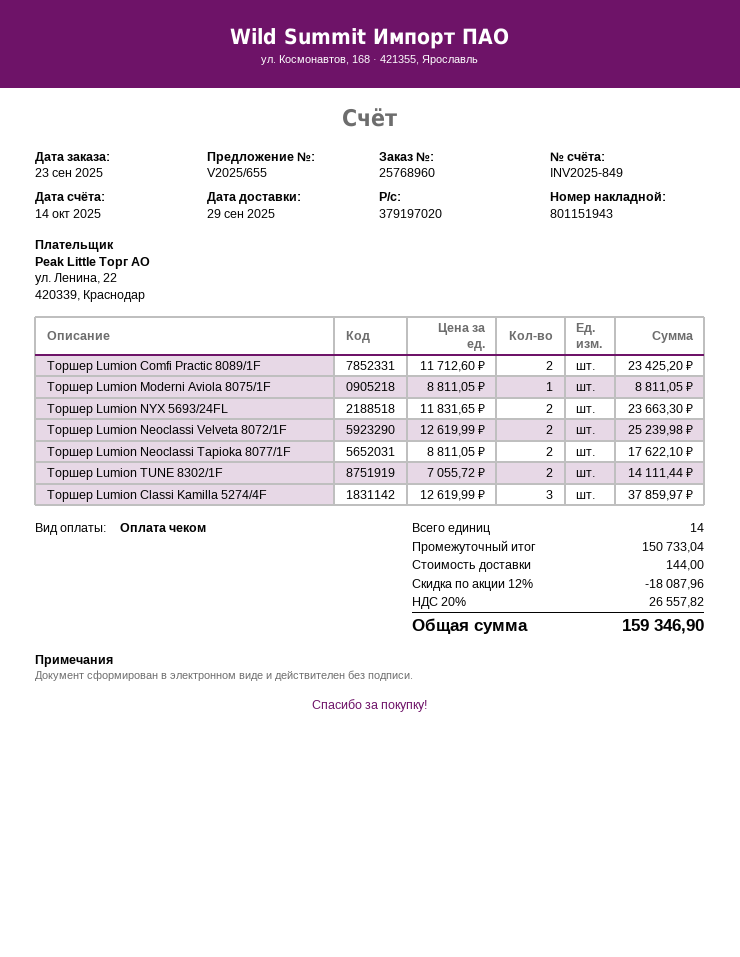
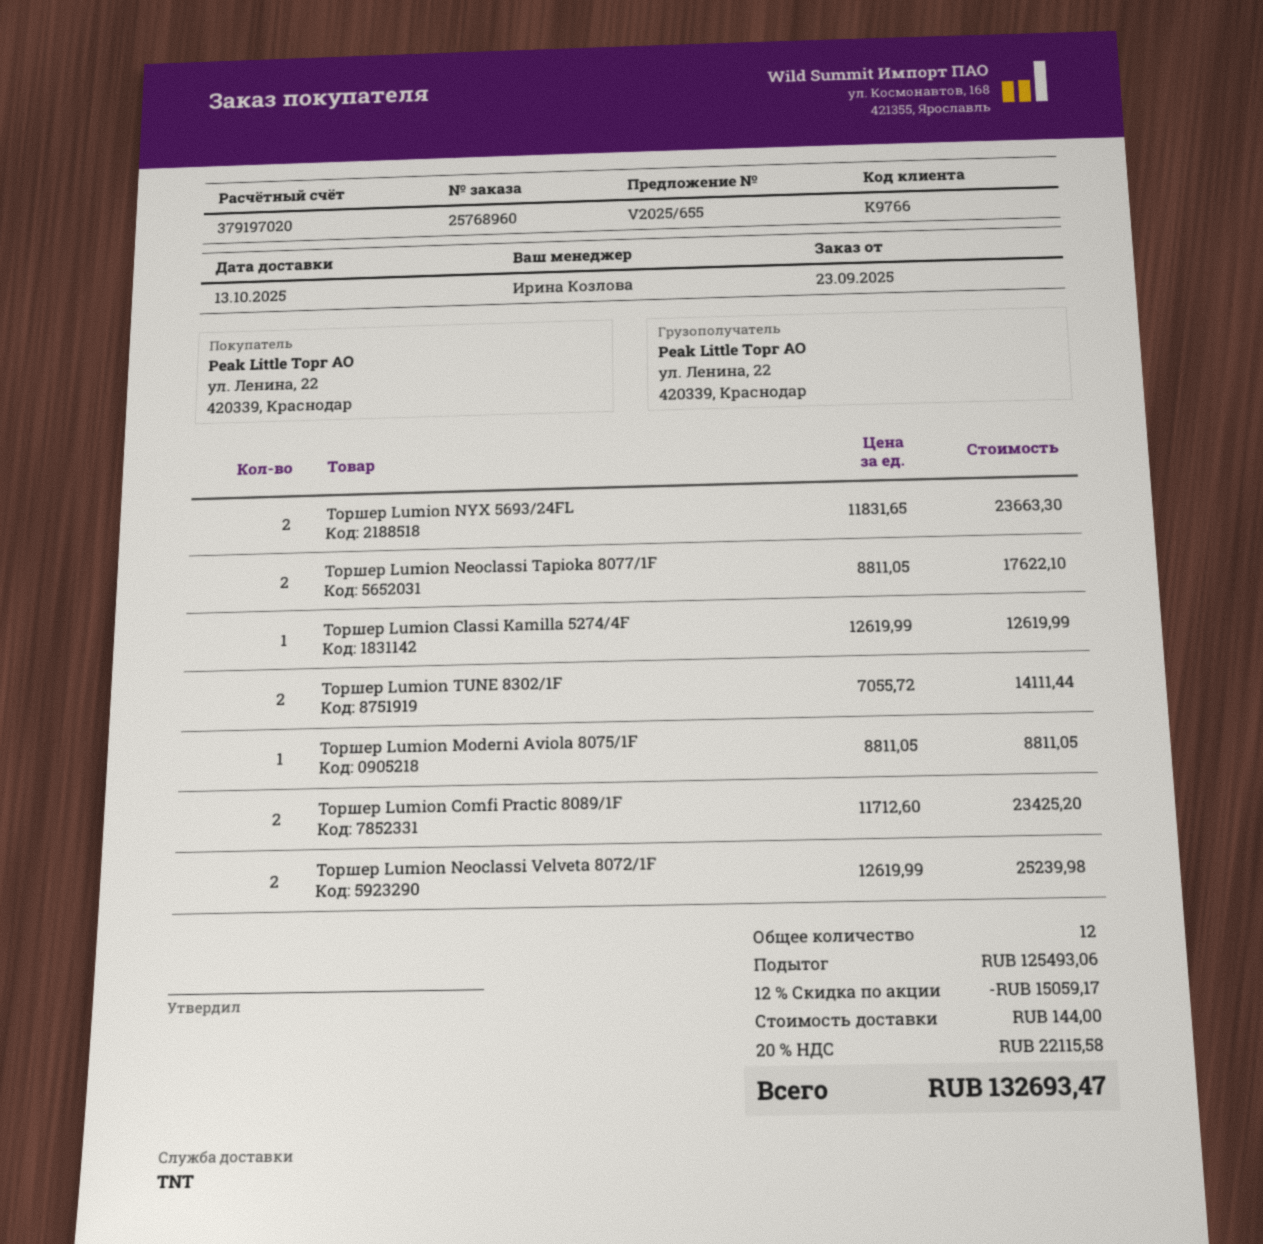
delivery date: 2025-09-29 -> 2025-10-13
Торшер Lumion Classi Kamilla 5274/4F: 3 x 12619.99 = 37859.97 -> 1 x 12619.99 = 12619.99
total quantity: 14 -> 12
subtotal: 150733.04 -> 125493.06
discount: 12% = 18087.96 -> 12% = 15059.17
tax: 20% = 26557.82 -> 20% = 22115.58
total: 159346.90 -> 132693.47

